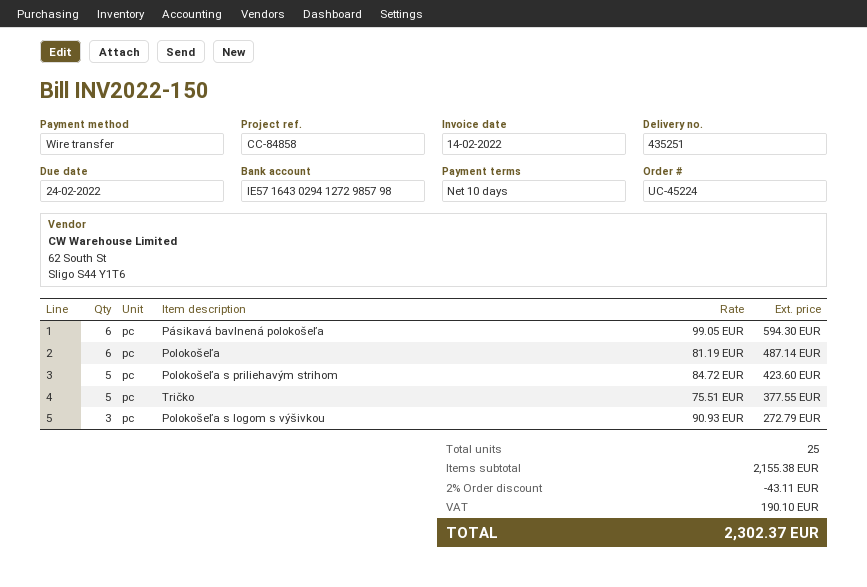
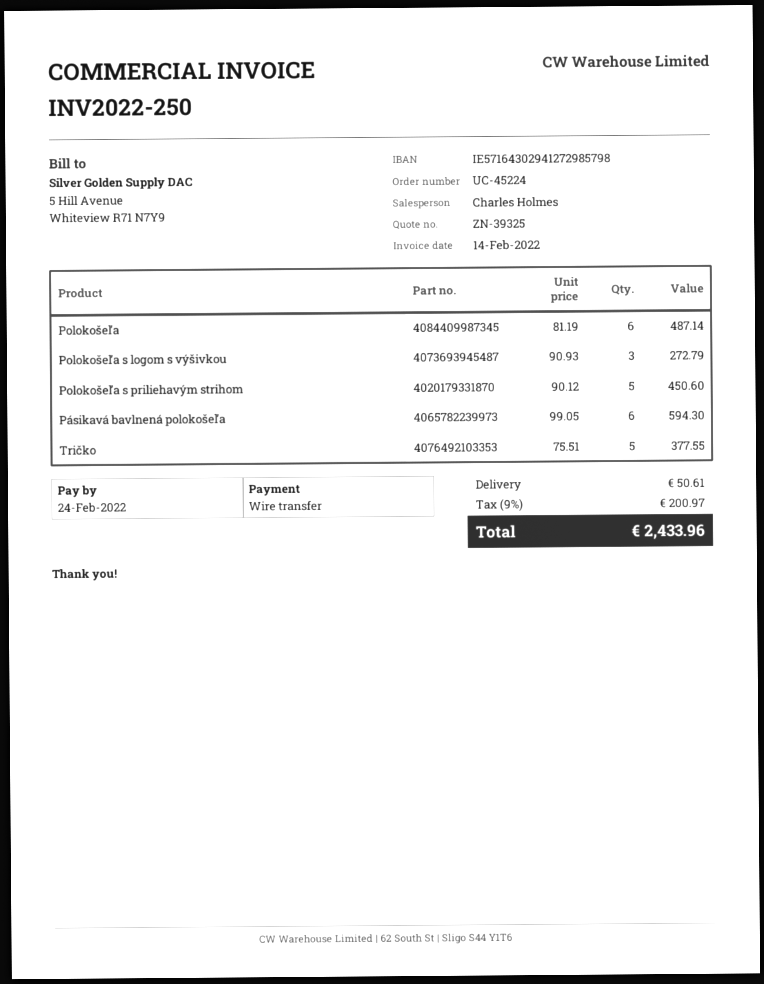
invoice number: INV2022-150 -> INV2022-250
Polokošeľa s priliehavým strihom: 5 x 84.72 = 423.60 -> 5 x 90.12 = 450.60
discount: 2% = 43.11 -> none
shipping: none -> 50.61
tax: 190.10 -> 200.97
total: 2302.37 -> 2433.96

